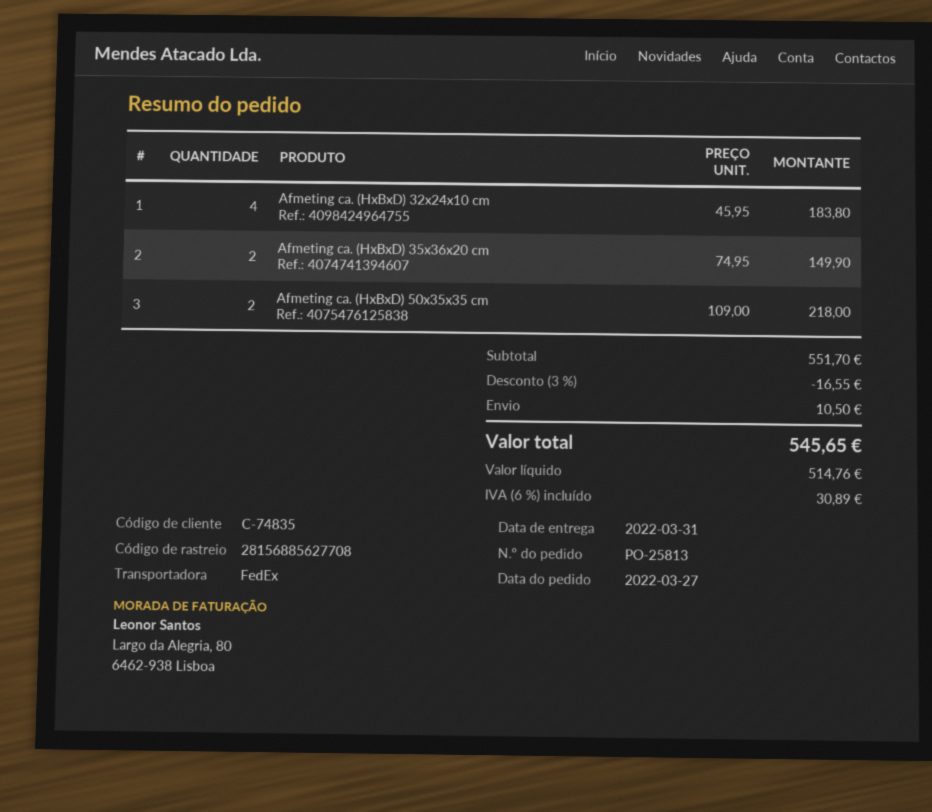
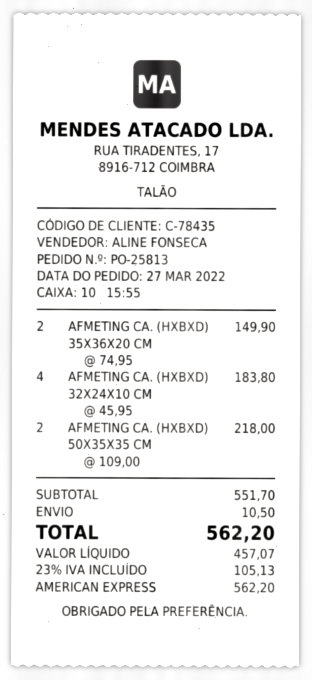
customer number: C-74835 -> C-78435
discount: 3% = 16.55 -> none
net: 514.76 -> 457.07
tax: 6% = 30.89 -> 23% = 105.13
total: 545.65 -> 562.20

